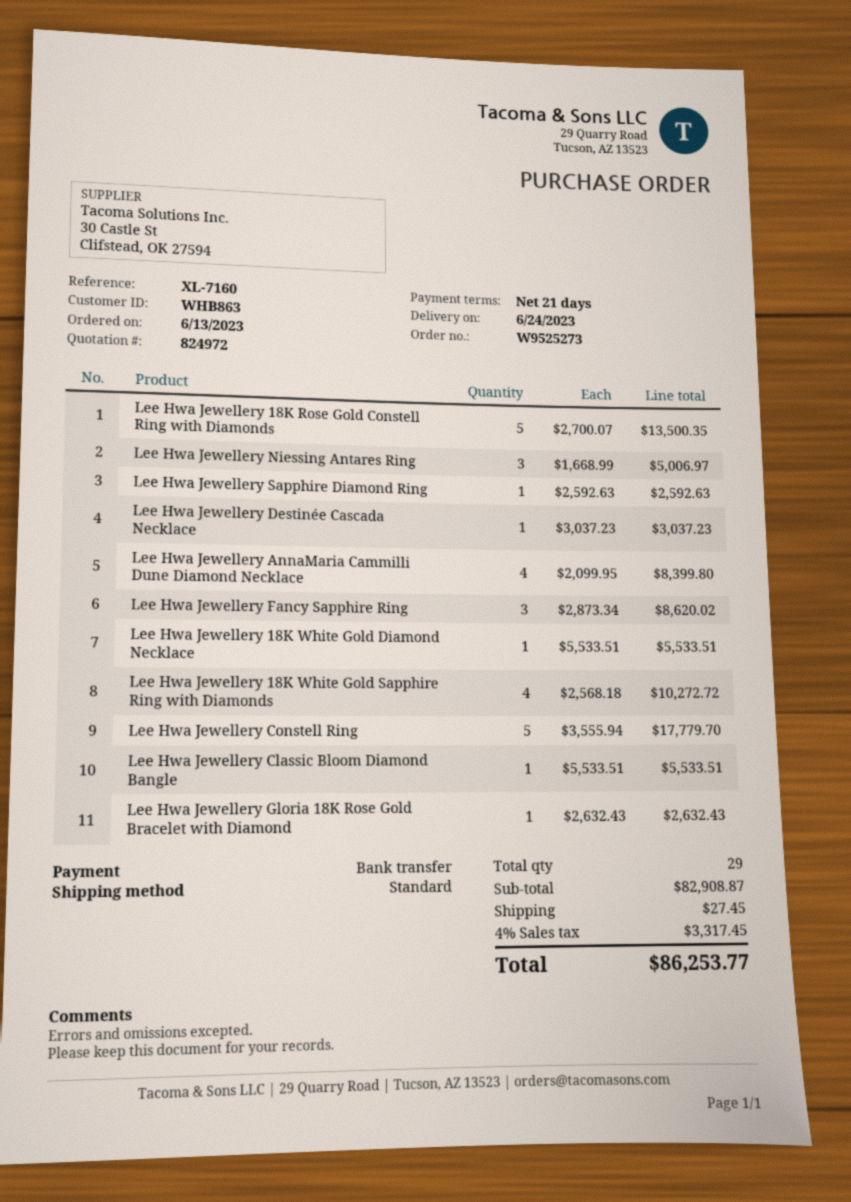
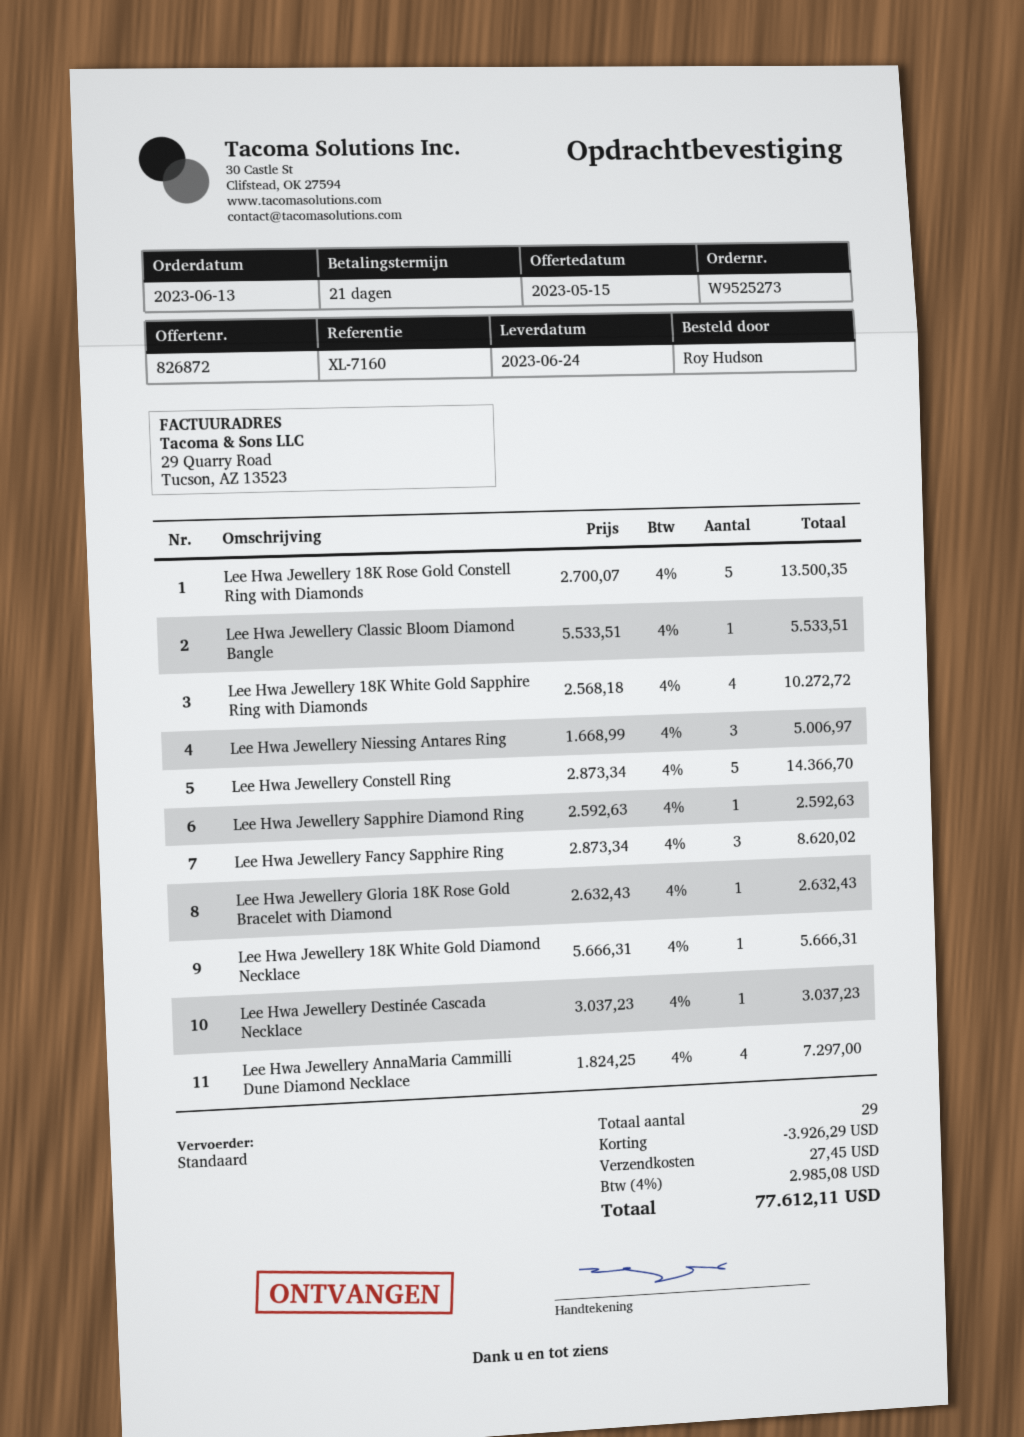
quote number: 824972 -> 826872
Lee Hwa Jewellery AnnaMaria Cammilli Dune Diamond Necklace: 4 x 2099.95 = 8399.80 -> 4 x 1824.25 = 7297.00
Lee Hwa Jewellery 18K White Gold Diamond Necklace: 1 x 5533.51 = 5533.51 -> 1 x 5666.31 = 5666.31
Lee Hwa Jewellery Constell Ring: 5 x 3555.94 = 17779.70 -> 5 x 2873.34 = 14366.70
discount: none -> 3926.29
tax: 4% = 3317.45 -> 4% = 2985.08
total: 86253.77 -> 77612.11

